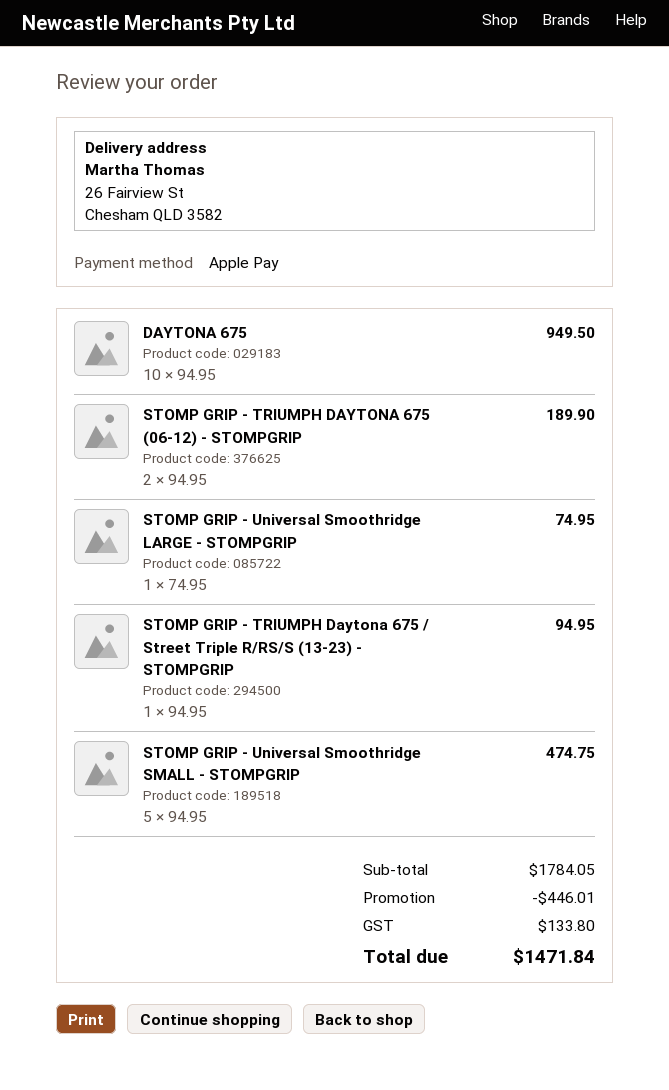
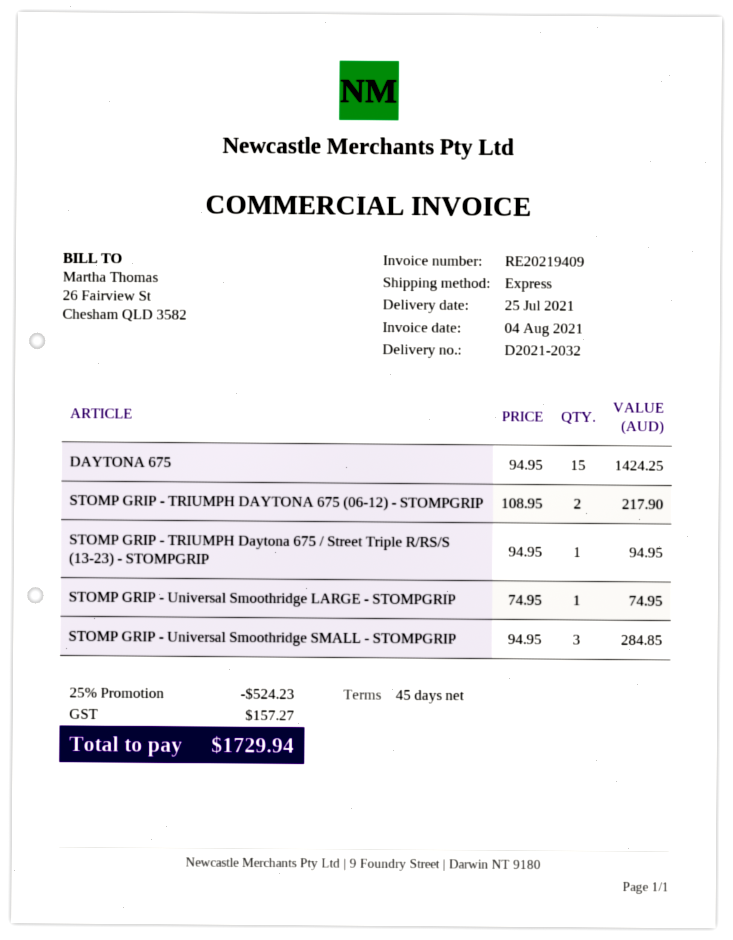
DAYTONA 675: 10 x 94.95 = 949.50 -> 15 x 94.95 = 1424.25
STOMP GRIP - TRIUMPH DAYTONA 675 (06-12) - STOMPGRIP: 2 x 94.95 = 189.90 -> 2 x 108.95 = 217.90
STOMP GRIP - Universal Smoothridge SMALL - STOMPGRIP: 5 x 94.95 = 474.75 -> 3 x 94.95 = 284.85
discount: 446.01 -> 524.23
tax: 133.80 -> 157.27
total: 1471.84 -> 1729.94

